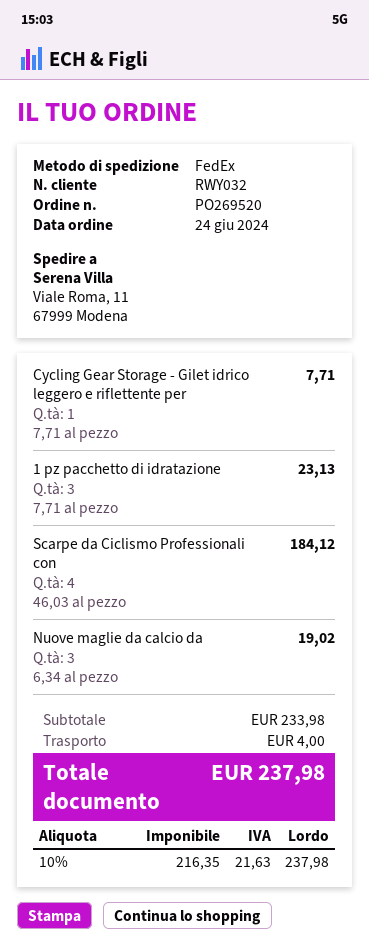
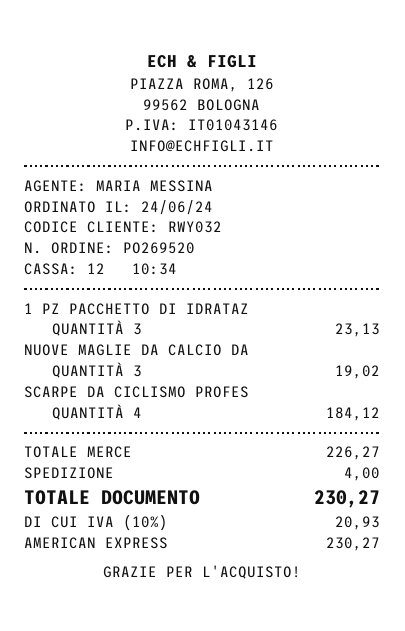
Cycling Gear Storage - Gilet idrico leggero e riflettente per: 1 for 7.71 -> none
subtotal: 233.98 -> 226.27
tax: 10% = 21.63 -> 10% = 20.93
total: 237.98 -> 230.27

